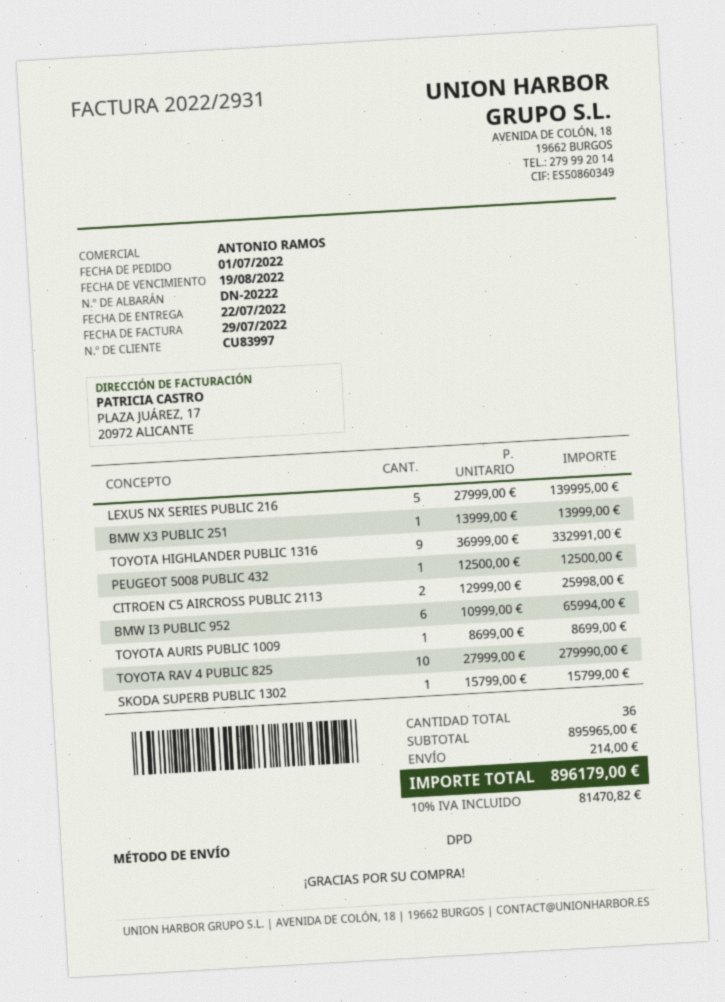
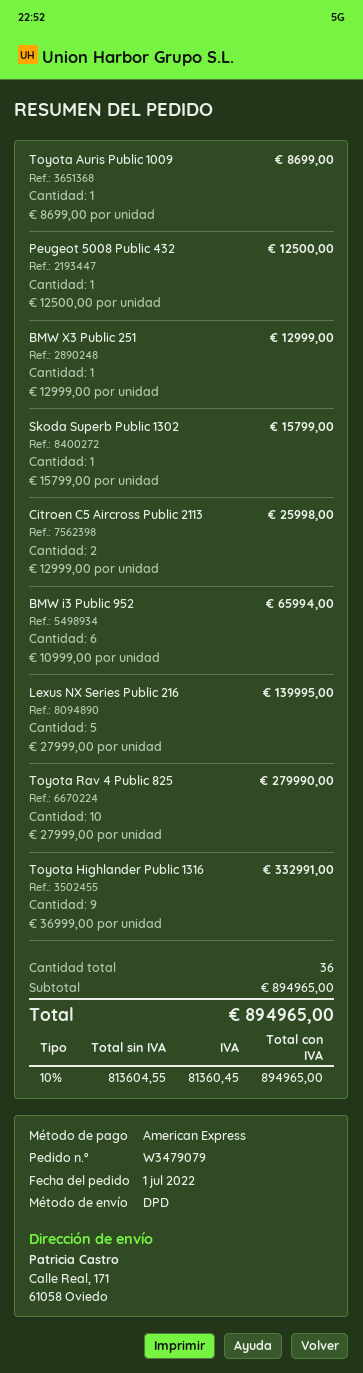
BMW X3 PUBLIC 251: 1 x 13999.00 = 13999.00 -> 1 x 12999.00 = 12999.00
subtotal: 895965.00 -> 894965.00
shipping: 214.00 -> none
tax: 10% = 81470.82 -> 10% = 81360.45
total: 896179.00 -> 894965.00

